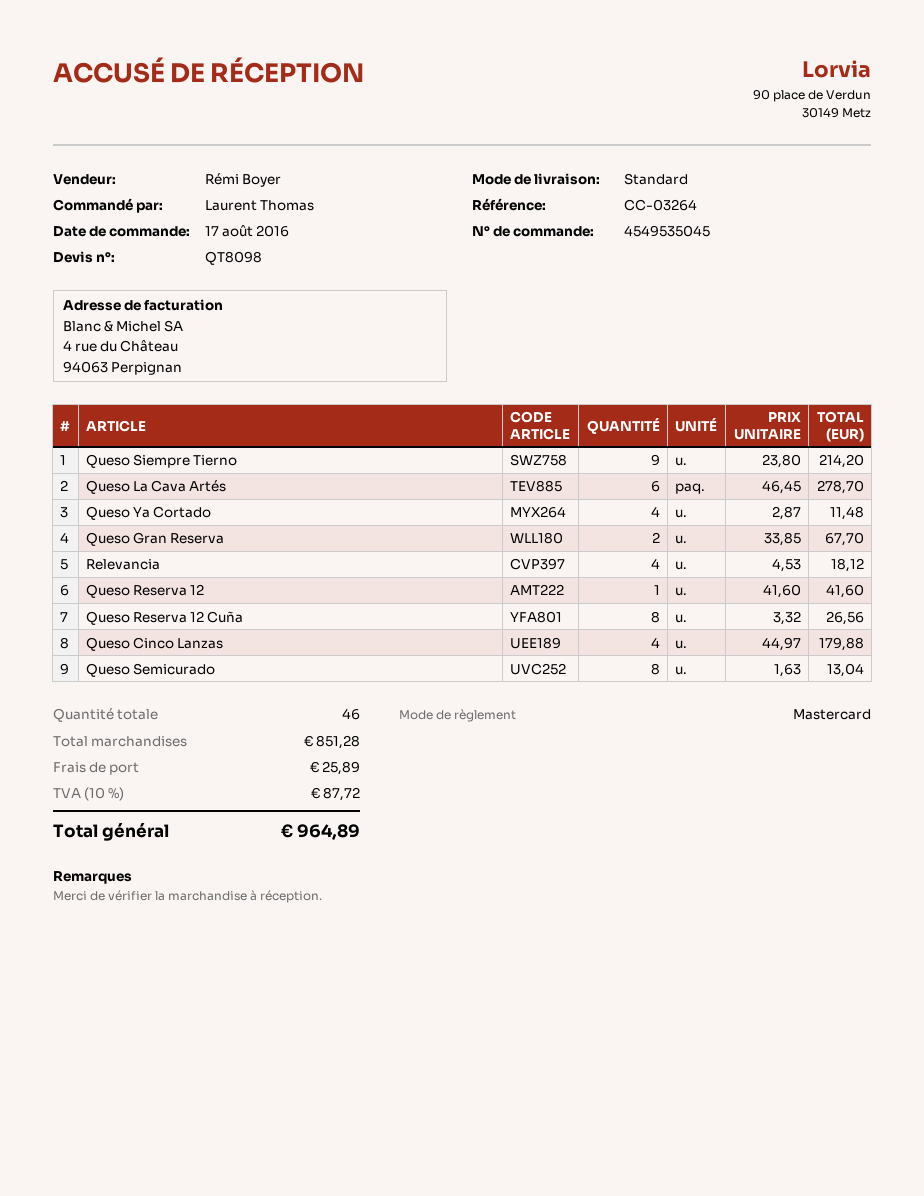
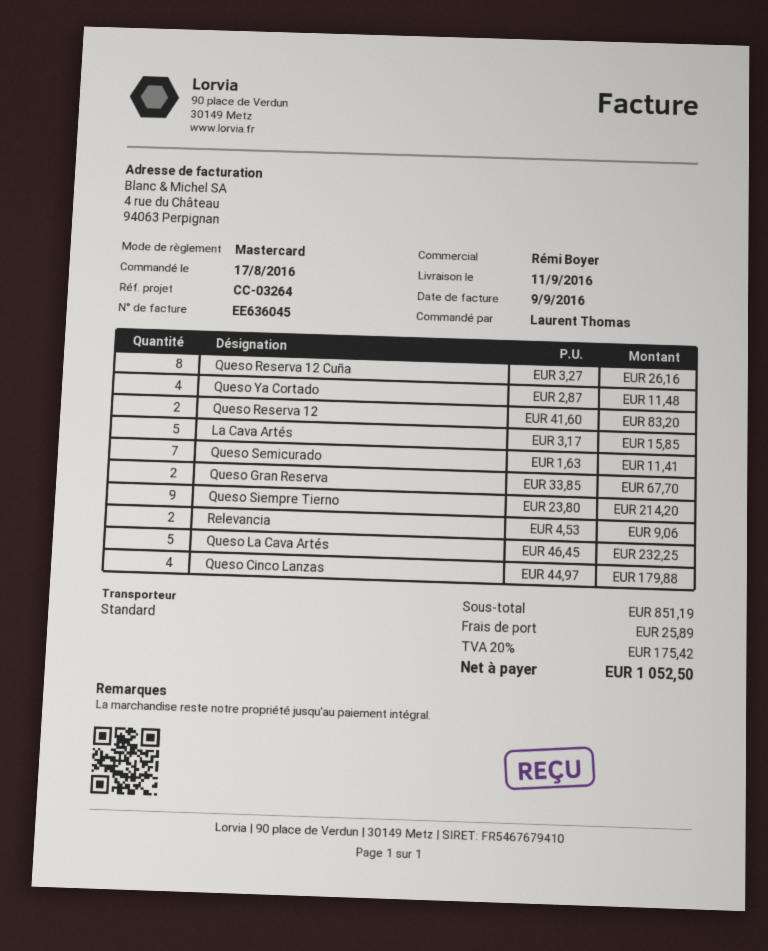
Queso La Cava Artés: 6 x 46.45 = 278.70 -> 5 x 46.45 = 232.25
Relevancia: 4 x 4.53 = 18.12 -> 2 x 4.53 = 9.06
Queso Reserva 12: 1 x 41.60 = 41.60 -> 2 x 41.60 = 83.20
Queso Reserva 12 Cuña: 8 x 3.32 = 26.56 -> 8 x 3.27 = 26.16
Queso Semicurado: 8 x 1.63 = 13.04 -> 7 x 1.63 = 11.41
La Cava Artés: none -> 5 x 3.17 = 15.85
subtotal: 851.28 -> 851.19
tax: 10% = 87.72 -> 20% = 175.42
total: 964.89 -> 1052.50

